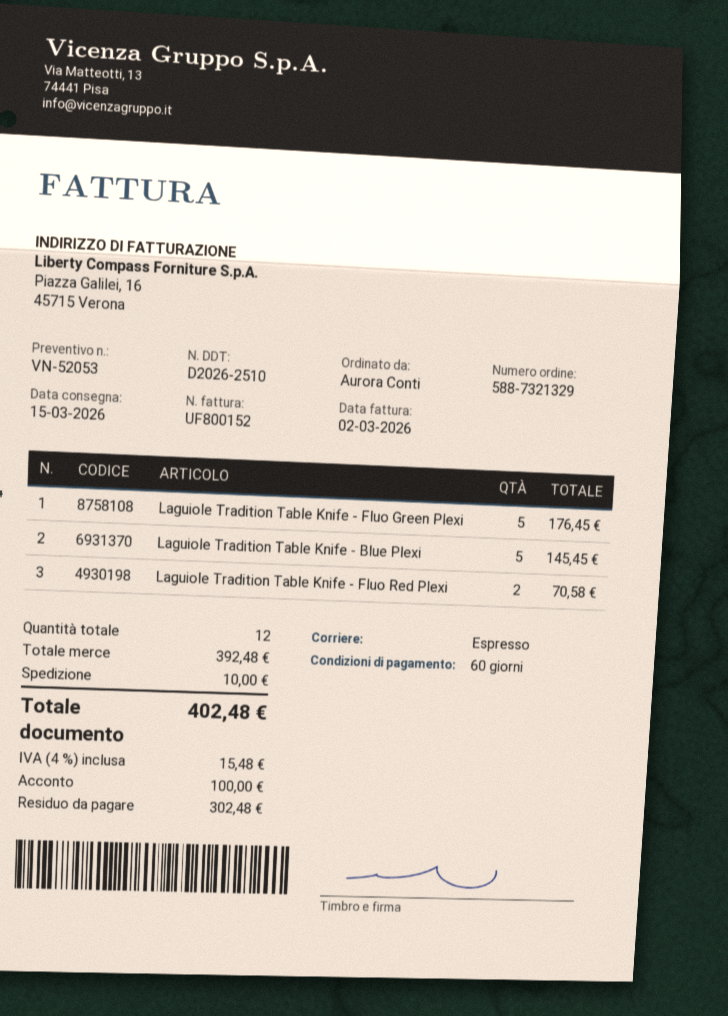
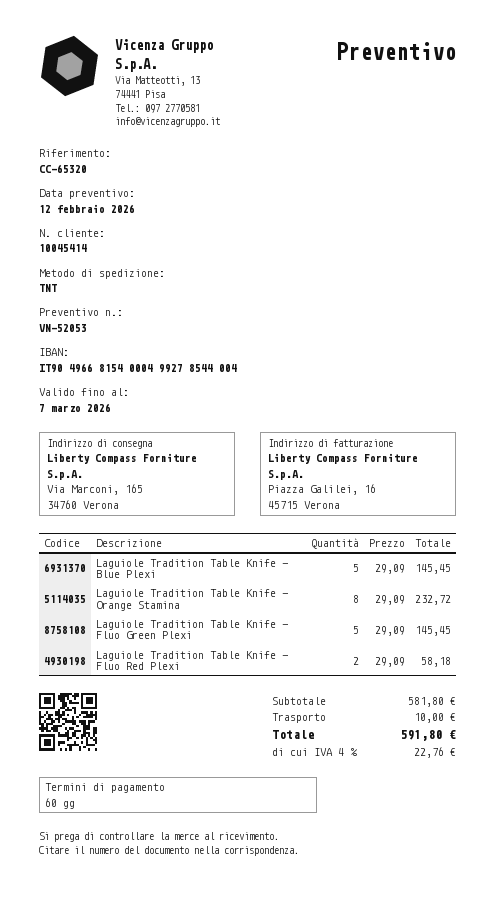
shipping method: express -> TNT
Laguiole Tradition Table Knife - Fluo Green Plexi: 5 for 176.45 -> 5 for 145.45
Laguiole Tradition Table Knife - Fluo Red Plexi: 2 for 70.58 -> 2 for 58.18
Laguiole Tradition Table Knife - Orange Stamina: none -> 8 for 232.72
subtotal: 392.48 -> 581.80
tax: 4% = 15.48 -> 4% = 22.76
total: 402.48 -> 591.80

